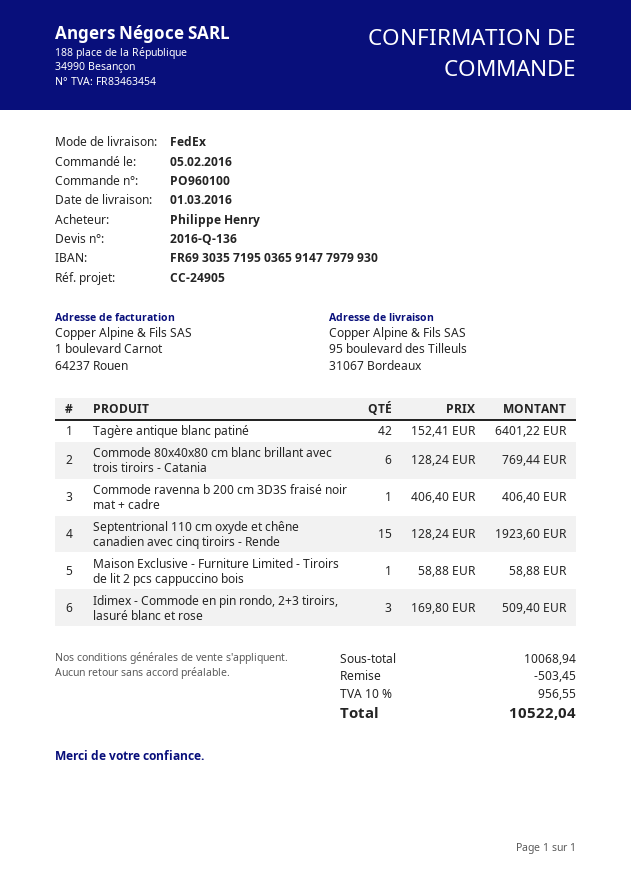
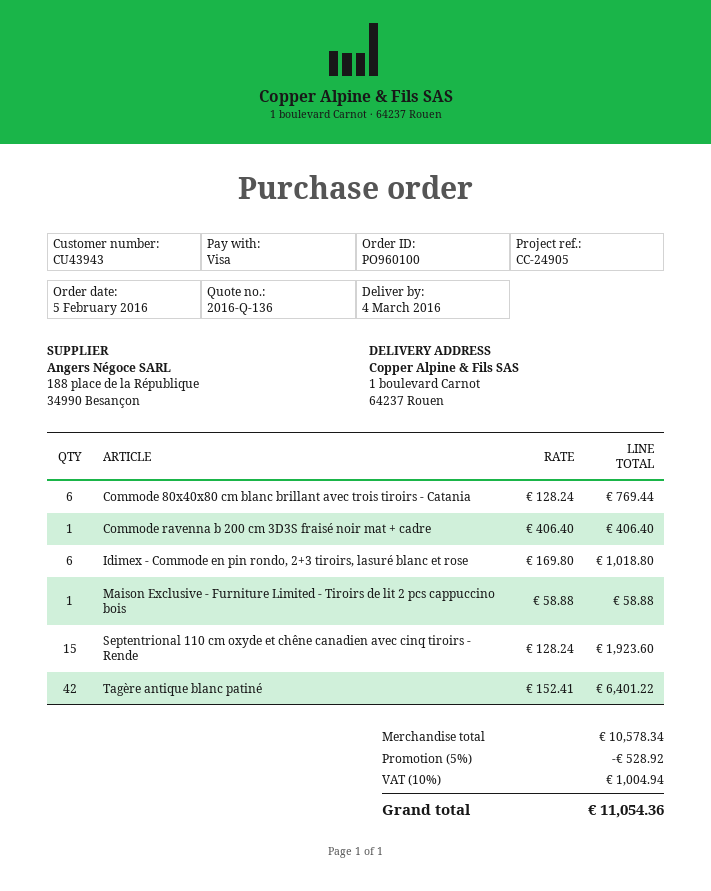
delivery date: 2016-03-01 -> 2016-03-04
ship to: 95 boulevard des Tilleuls, 31067 Bordeaux -> 1 boulevard Carnot, 64237 Rouen
Idimex - Commode en pin rondo, 2+3 tiroirs, lasuré blanc et rose: 3 x 169.80 = 509.40 -> 6 x 169.80 = 1018.80
subtotal: 10068.94 -> 10578.34
discount: 503.45 -> 528.92
tax: 10% = 956.55 -> 10% = 1004.94
total: 10522.04 -> 11054.36

